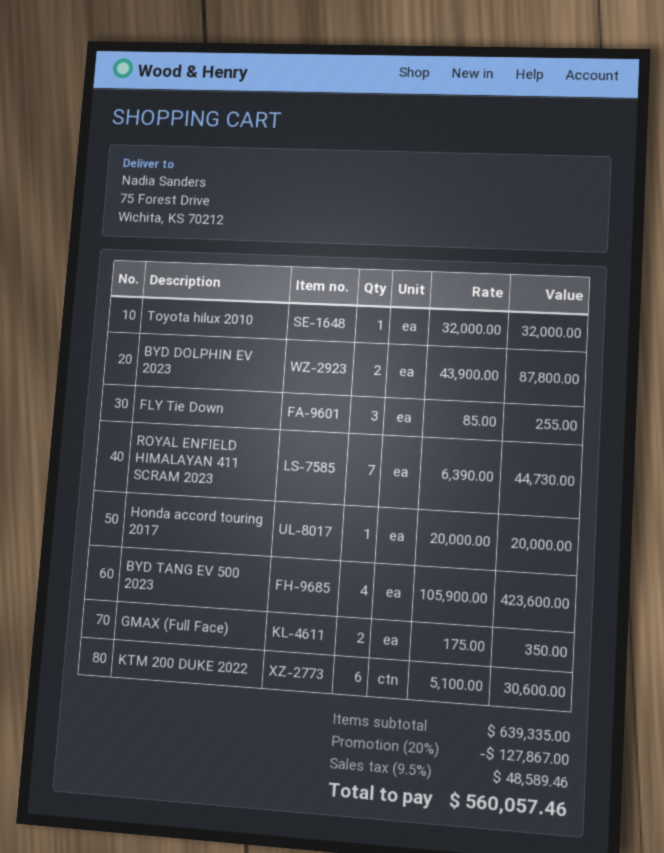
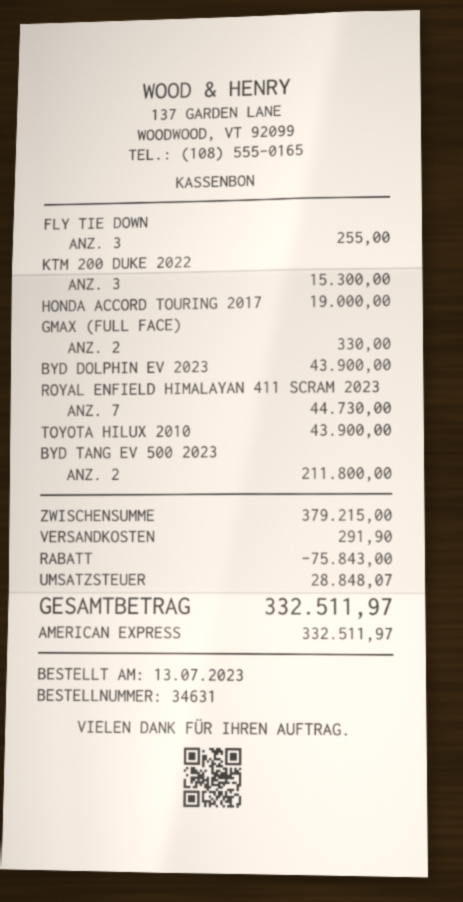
Toyota hilux 2010: 1 for 32000.00 -> 1 for 43900.00
BYD DOLPHIN EV 2023: 2 for 87800.00 -> 1 for 43900.00
Honda accord touring 2017: 1 for 20000.00 -> 1 for 19000.00
BYD TANG EV 500 2023: 4 for 423600.00 -> 2 for 211800.00
GMAX (Full Face): 2 for 350.00 -> 2 for 330.00
KTM 200 DUKE 2022: 6 for 30600.00 -> 3 for 15300.00
subtotal: 639335.00 -> 379215.00
discount: 127867.00 -> 75843.00
shipping: none -> 291.90
tax: 48589.46 -> 28848.07
total: 560057.46 -> 332511.97

